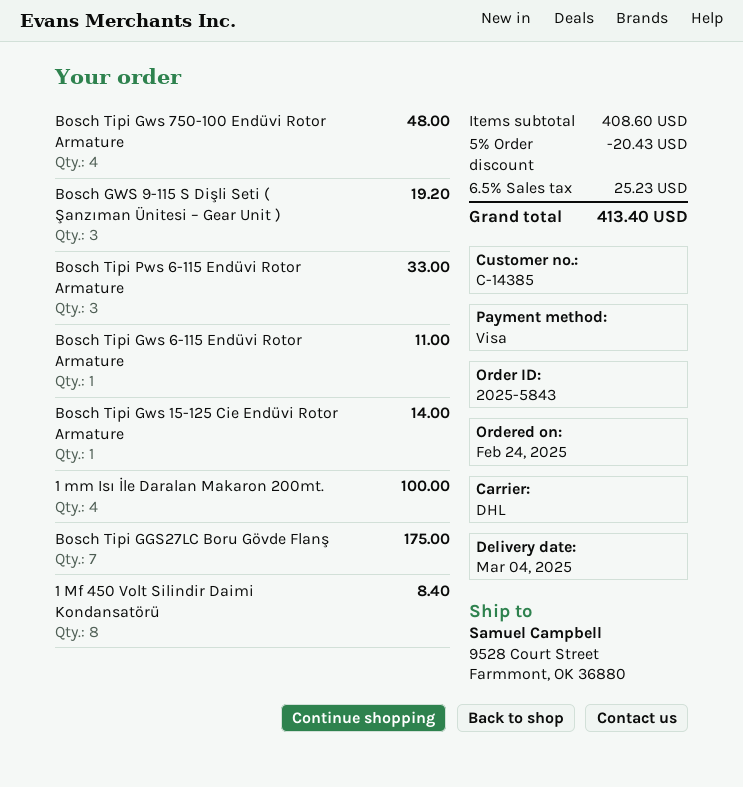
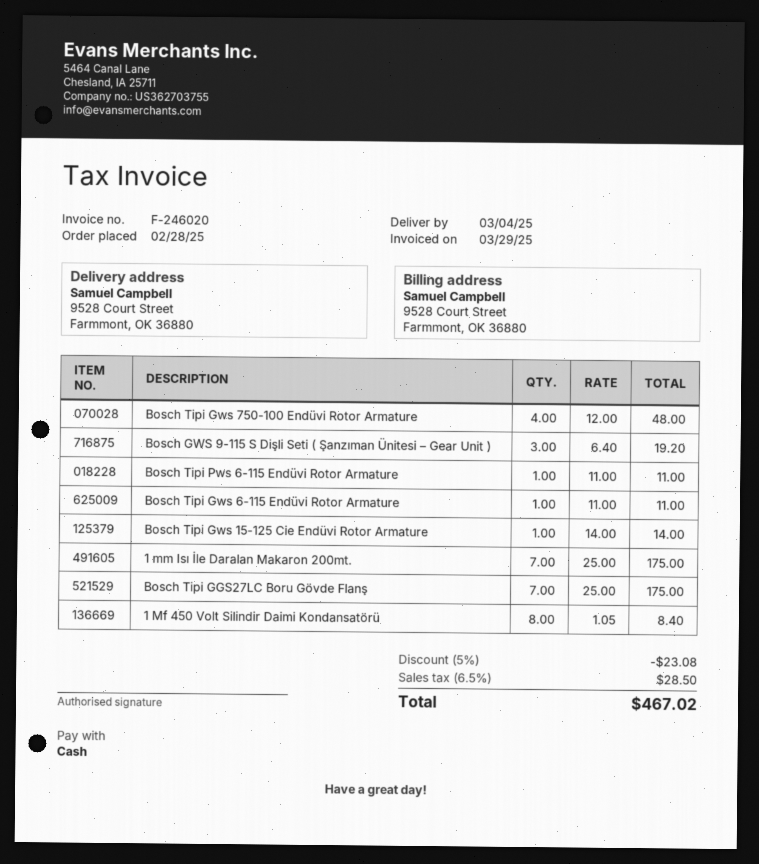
order date: 2025-02-24 -> 2025-02-28
payment method: Visa -> cash
Bosch Tipi Pws 6-115 Endüvi Rotor Armature: 3 for 33.00 -> 1 for 11.00
1 mm Isı İle Daralan Makaron 200mt.: 4 for 100.00 -> 7 for 175.00
discount: 5% = 20.43 -> 5% = 23.08
tax: 6.5% = 25.23 -> 6.5% = 28.50
total: 413.40 -> 467.02

